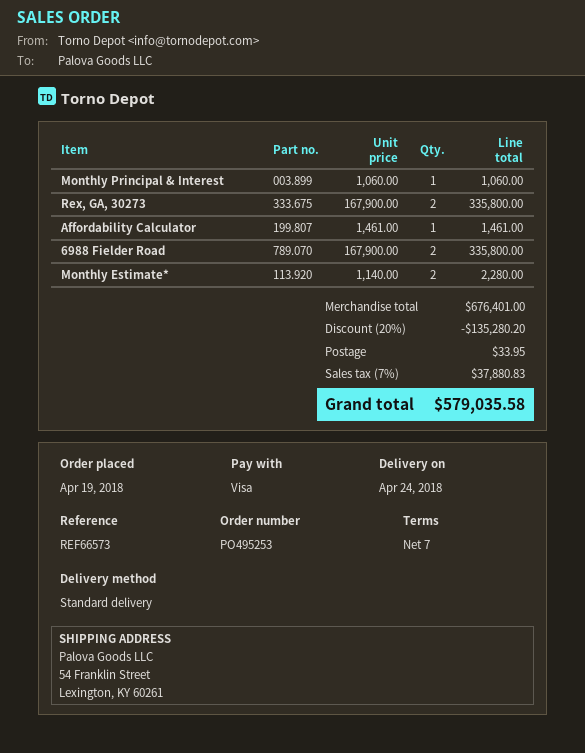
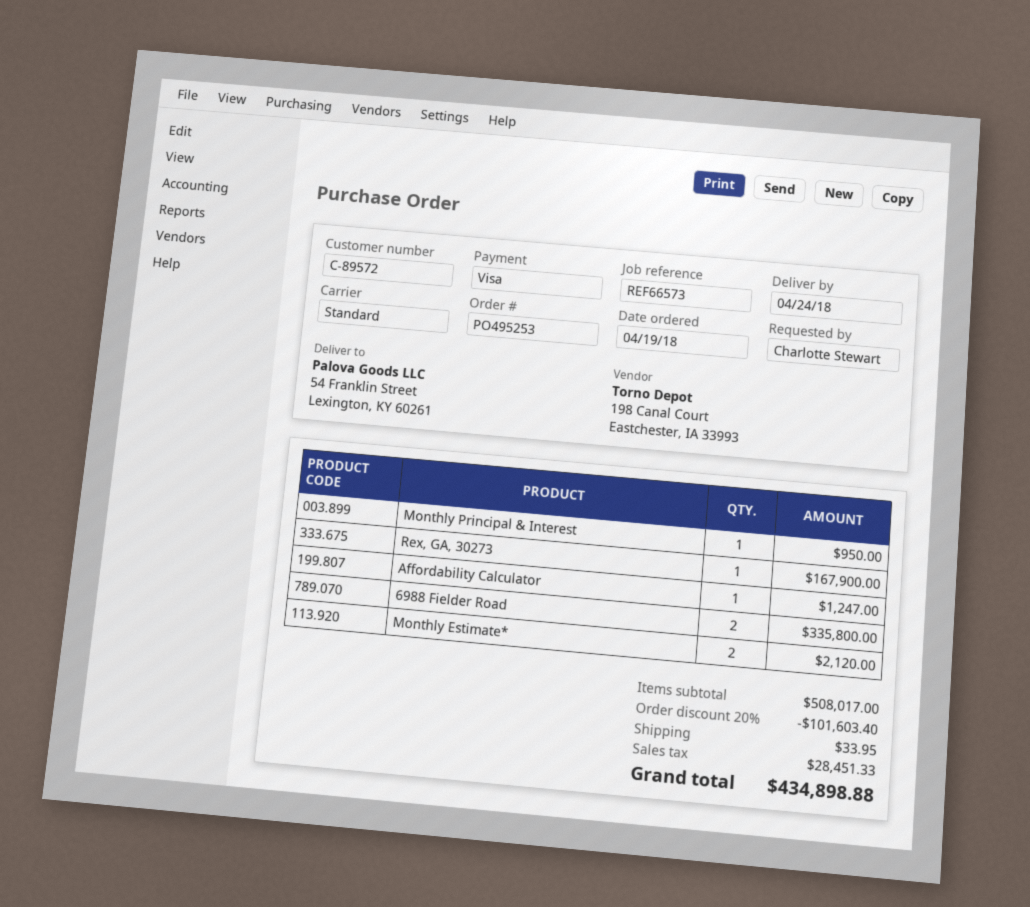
Monthly Principal & Interest: 1 for 1060.00 -> 1 for 950.00
Rex, GA, 30273: 2 for 335800.00 -> 1 for 167900.00
Affordability Calculator: 1 for 1461.00 -> 1 for 1247.00
Monthly Estimate*: 2 for 2280.00 -> 2 for 2120.00
subtotal: 676401.00 -> 508017.00
discount: 20% = 135280.20 -> 20% = 101603.40
tax: 37880.83 -> 28451.33
total: 579035.58 -> 434898.88

